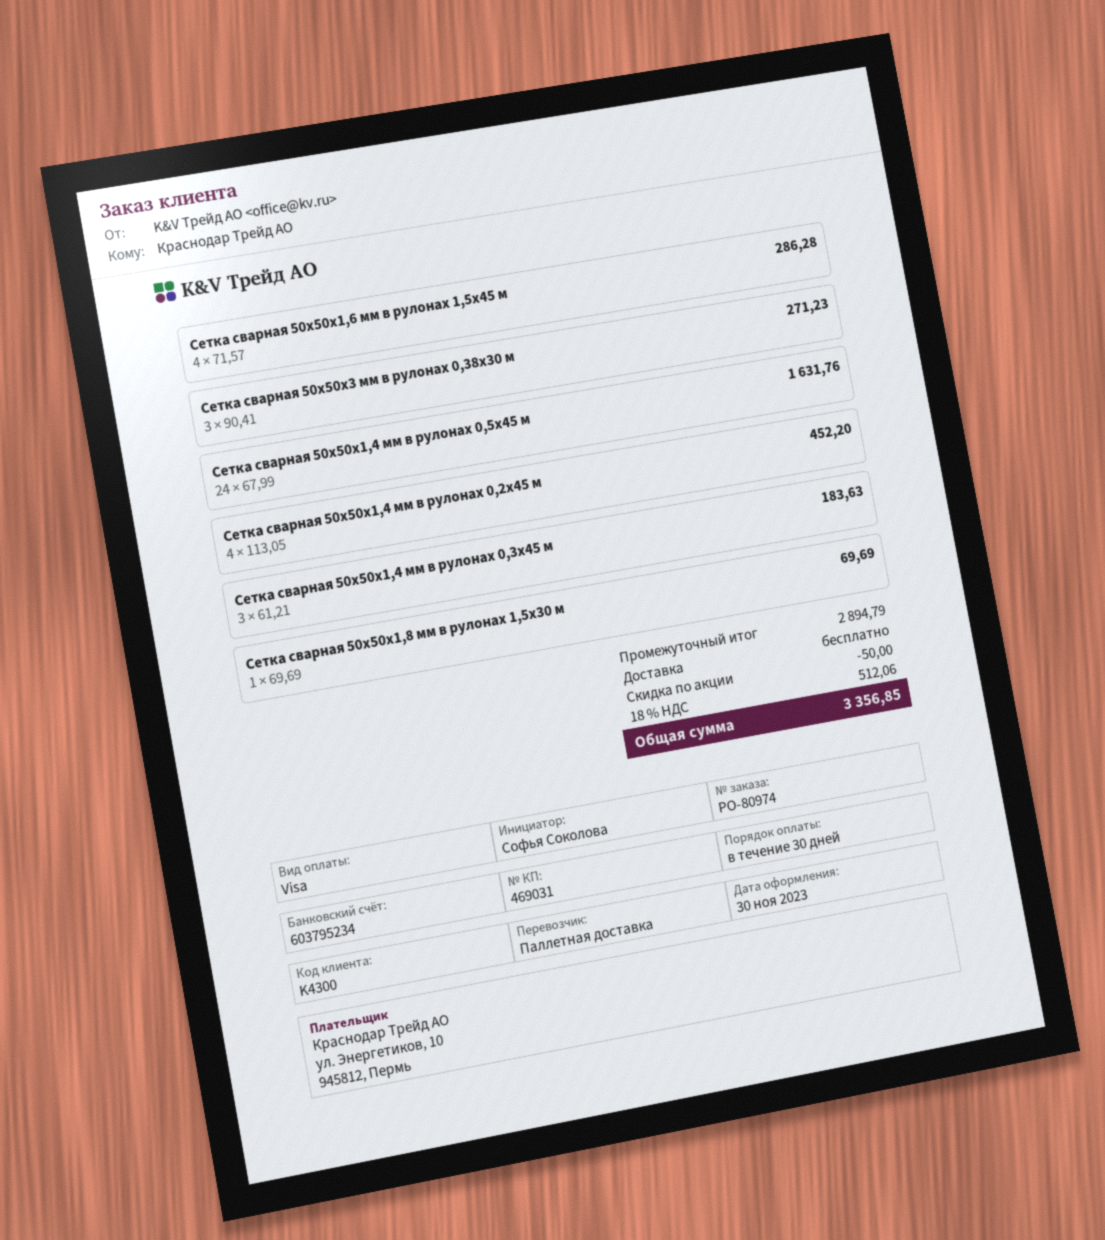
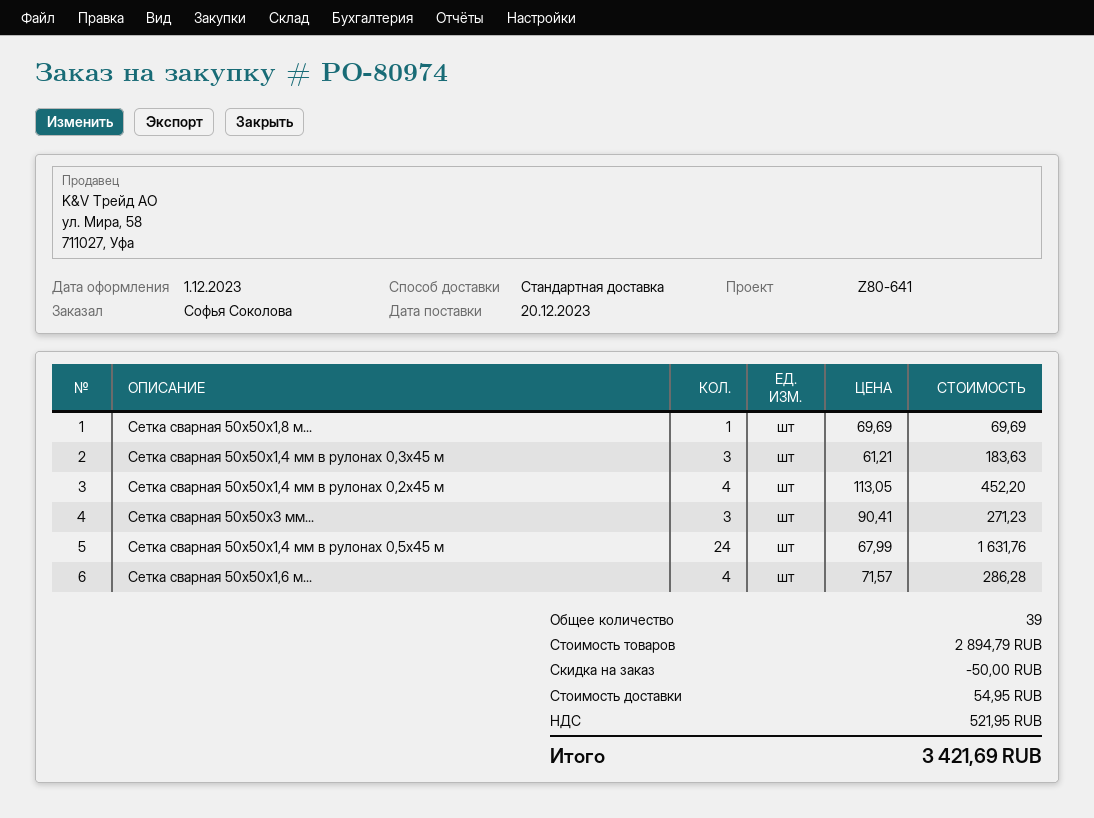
order date: 2023-11-30 -> 2023-12-01
shipping method: pallet freight -> standard
shipping: 0.00 -> 54.95
tax: 512.06 -> 521.95
total: 3356.85 -> 3421.69

